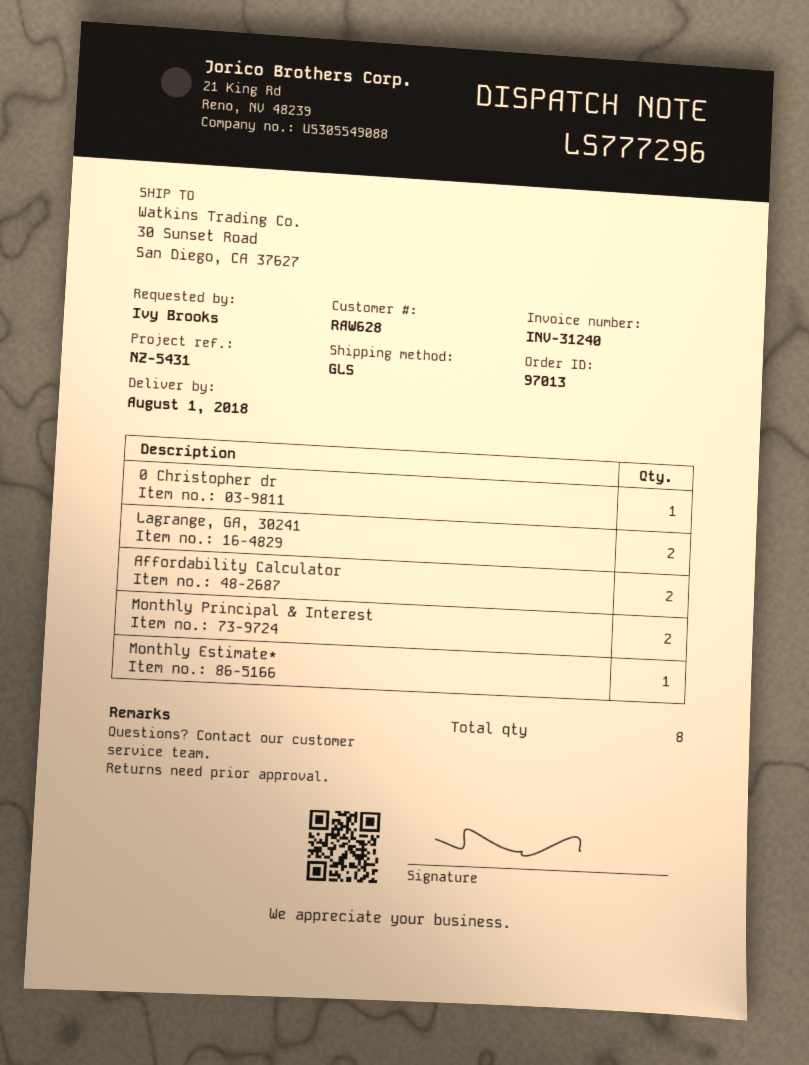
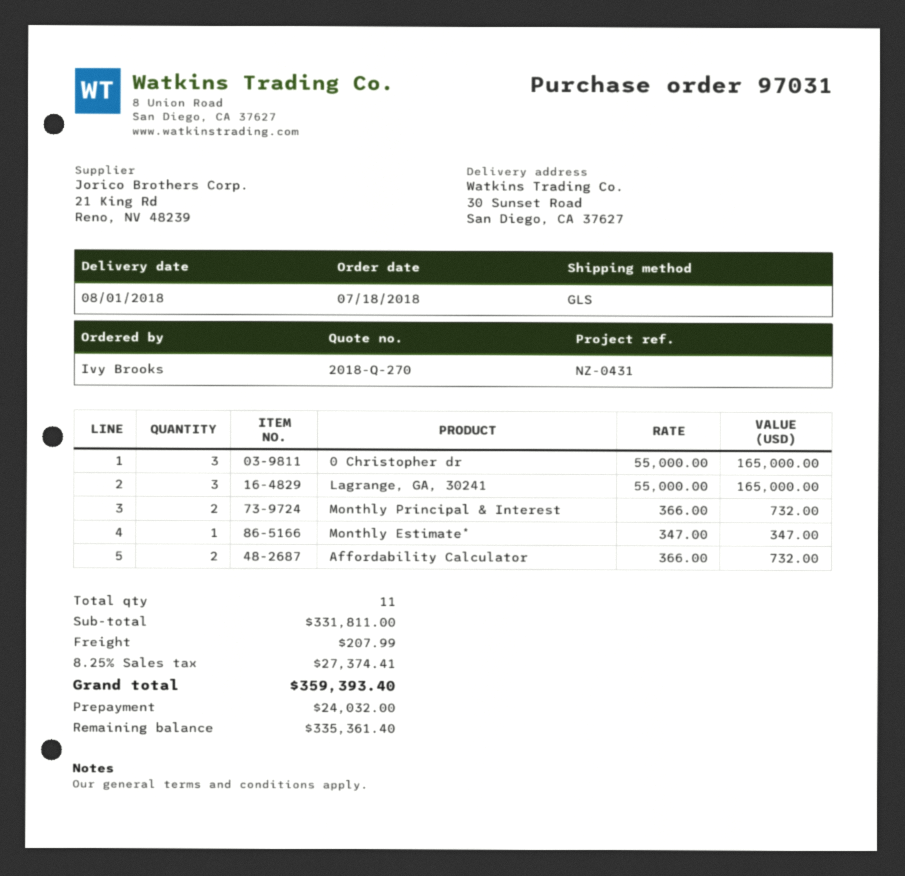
order number: 97013 -> 97031
reference: NZ-5431 -> NZ-0431
0 Christopher dr: 1 -> 3
Lagrange, GA, 30241: 2 -> 3
total quantity: 8 -> 11

